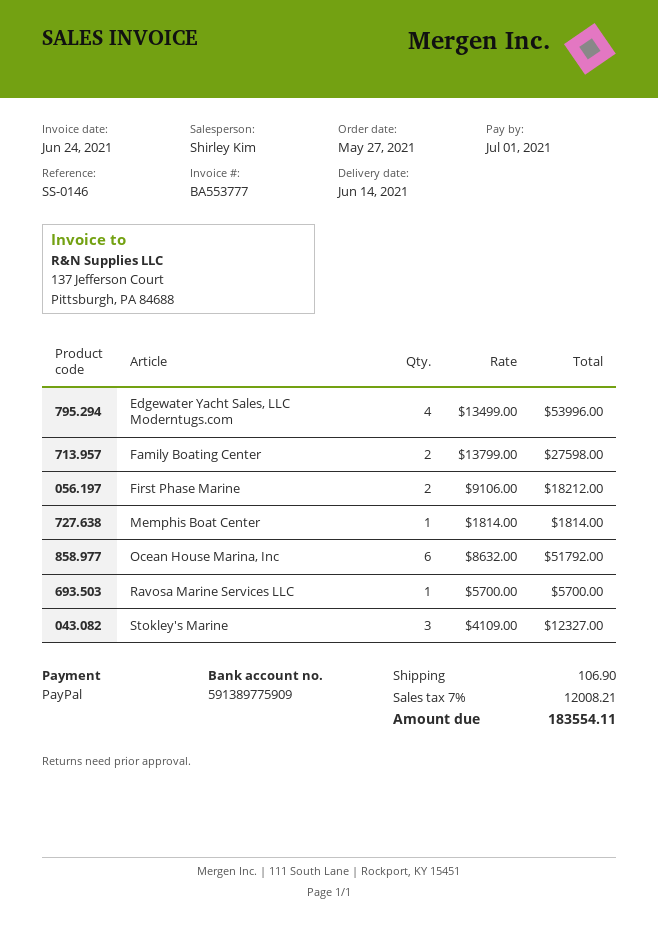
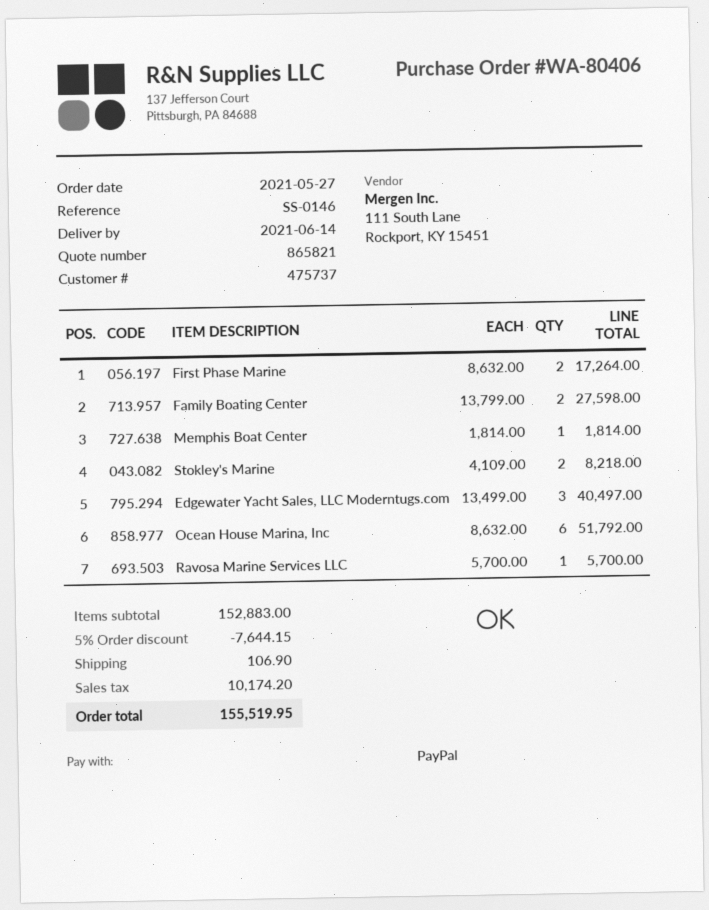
Edgewater Yacht Sales, LLC Moderntugs.com: 4 x 13499.00 = 53996.00 -> 3 x 13499.00 = 40497.00
First Phase Marine: 2 x 9106.00 = 18212.00 -> 2 x 8632.00 = 17264.00
Stokley's Marine: 3 x 4109.00 = 12327.00 -> 2 x 4109.00 = 8218.00
discount: none -> 5% = 7644.15
tax: 12008.21 -> 10174.20
total: 183554.11 -> 155519.95

